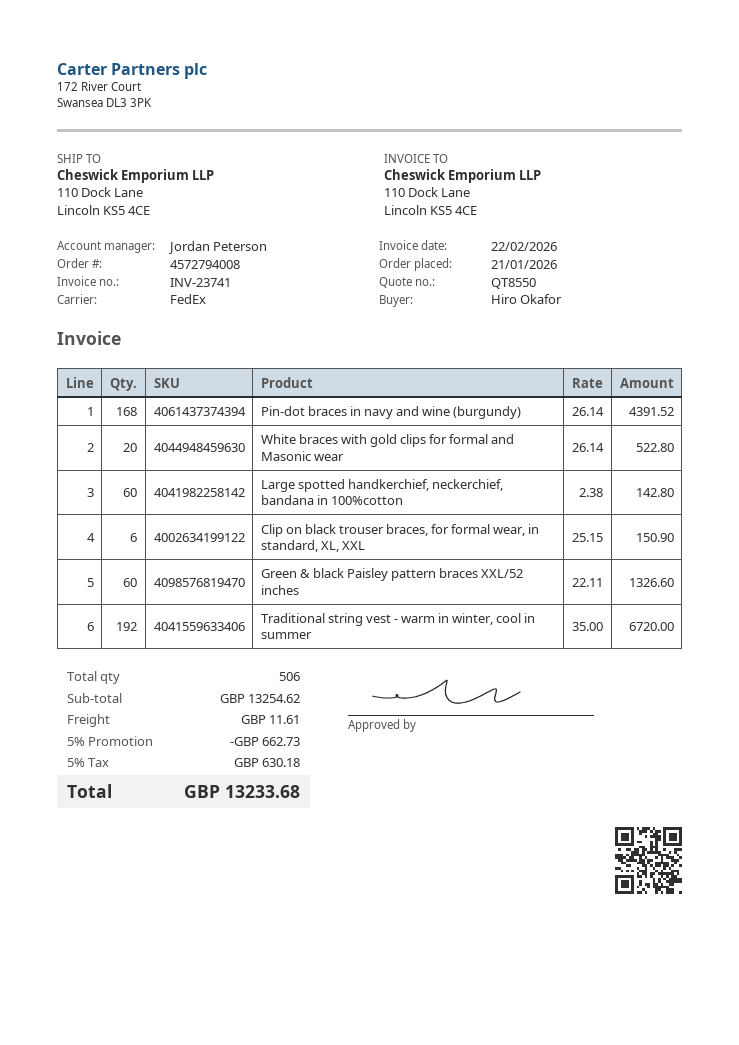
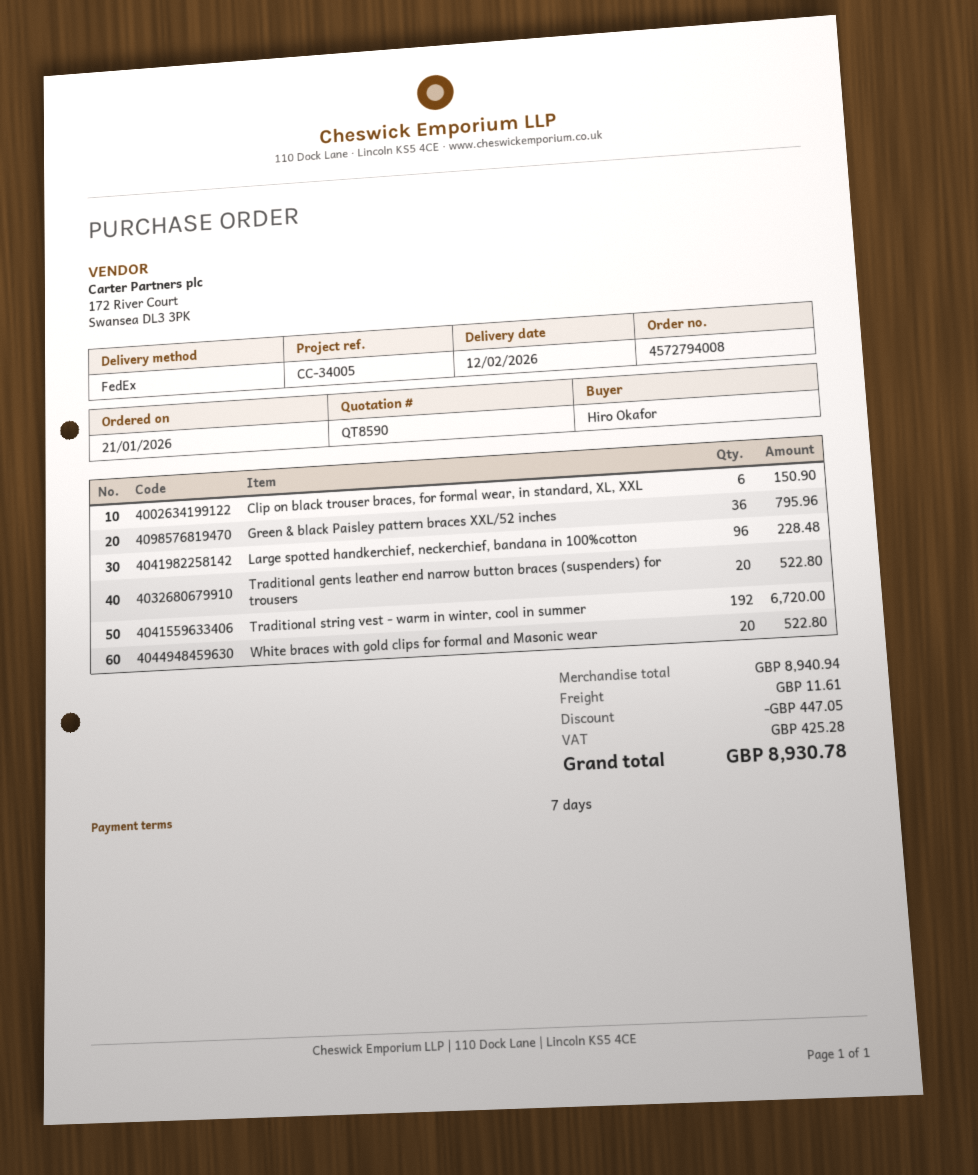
quote number: QT8550 -> QT8590
Pin-dot braces in navy and wine (burgundy): 168 for 4391.52 -> none
Large spotted handkerchief, neckerchief, bandana in 100%cotton: 60 for 142.80 -> 96 for 228.48
Green & black Paisley pattern braces XXL/52 inches: 60 for 1326.60 -> 36 for 795.96
Traditional gents leather end narrow button braces (suspenders) for trousers: none -> 20 for 522.80
subtotal: 13254.62 -> 8940.94
discount: 662.73 -> 447.05
tax: 630.18 -> 425.28
total: 13233.68 -> 8930.78

